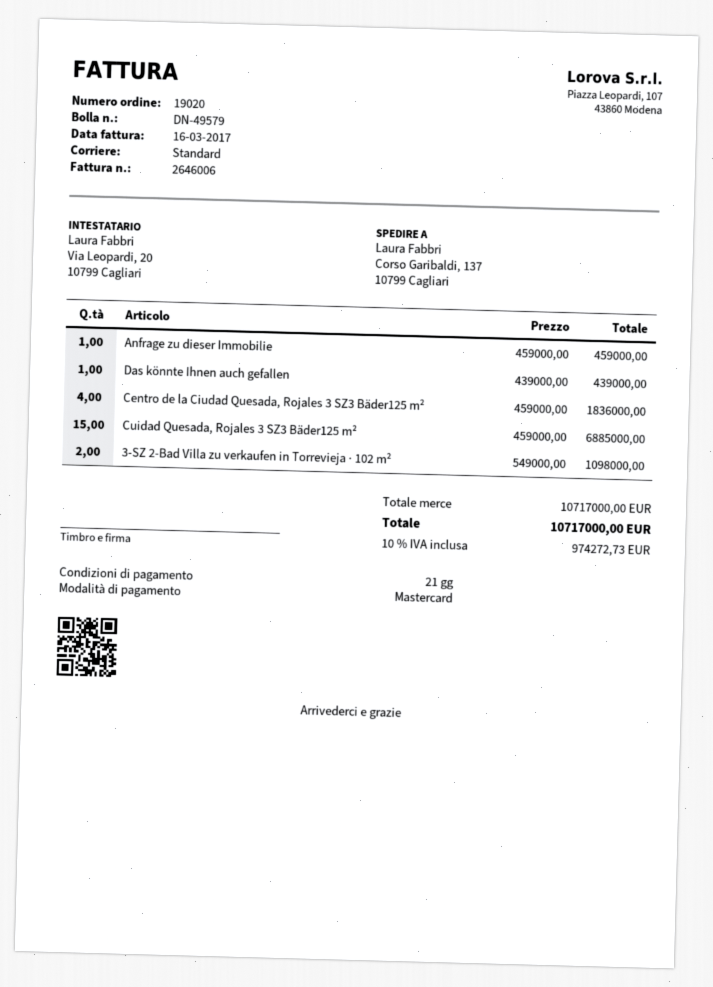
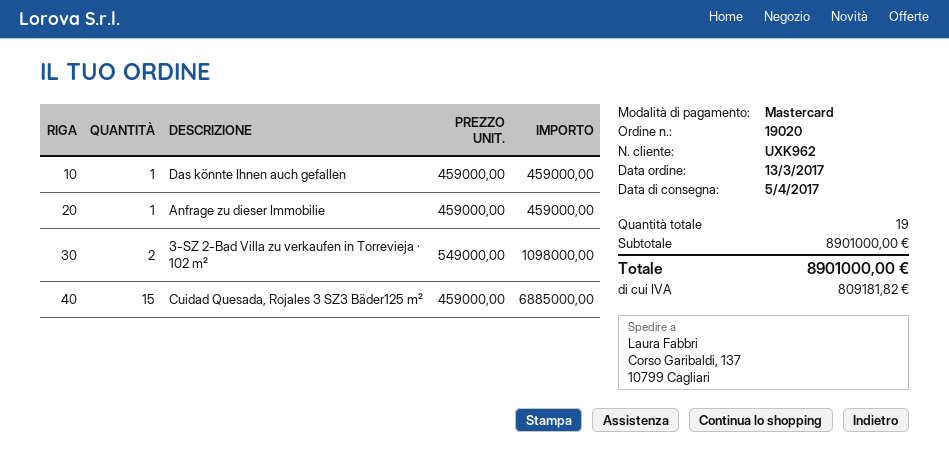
Das könnte Ihnen auch gefallen: 1 x 439000.00 = 439000.00 -> 1 x 459000.00 = 459000.00
Centro de la Ciudad Quesada, Rojales 3 SZ3 Bäder125 m²: 4 x 459000.00 = 1836000.00 -> none
subtotal: 10717000.00 -> 8901000.00
tax: 974272.73 -> 809181.82
total: 10717000.00 -> 8901000.00

